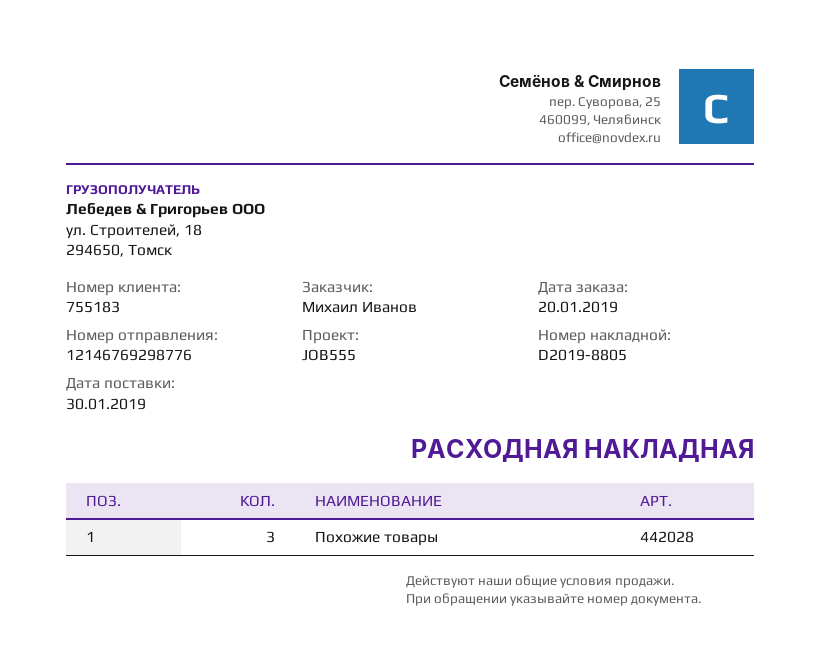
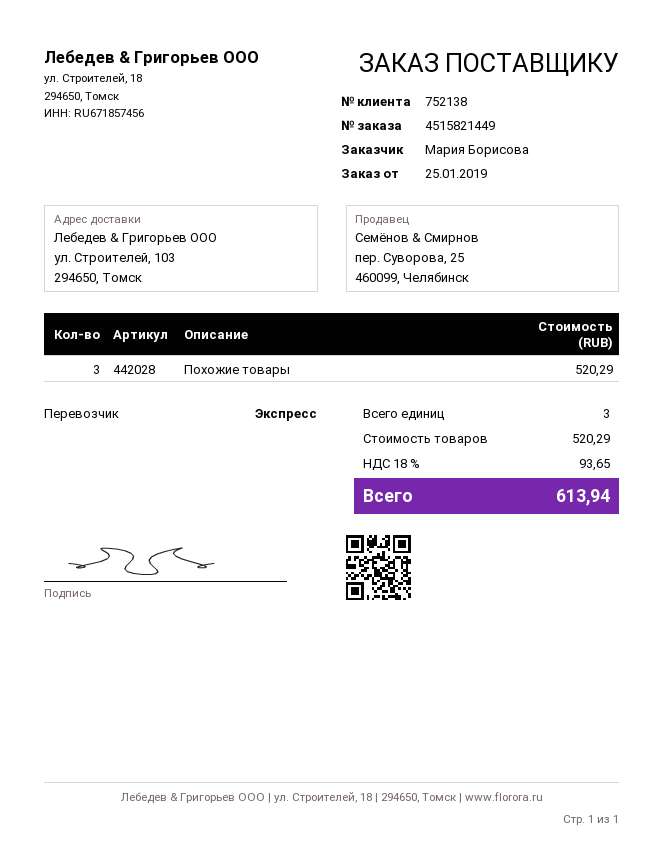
order date: 2019-01-20 -> 2019-01-25
customer number: 755183 -> 752138
ordered by: Михаил Иванов -> Мария Борисова
ship to: ул. Строителей, 18, 294650, Томск -> ул. Строителей, 103, 294650, Томск

